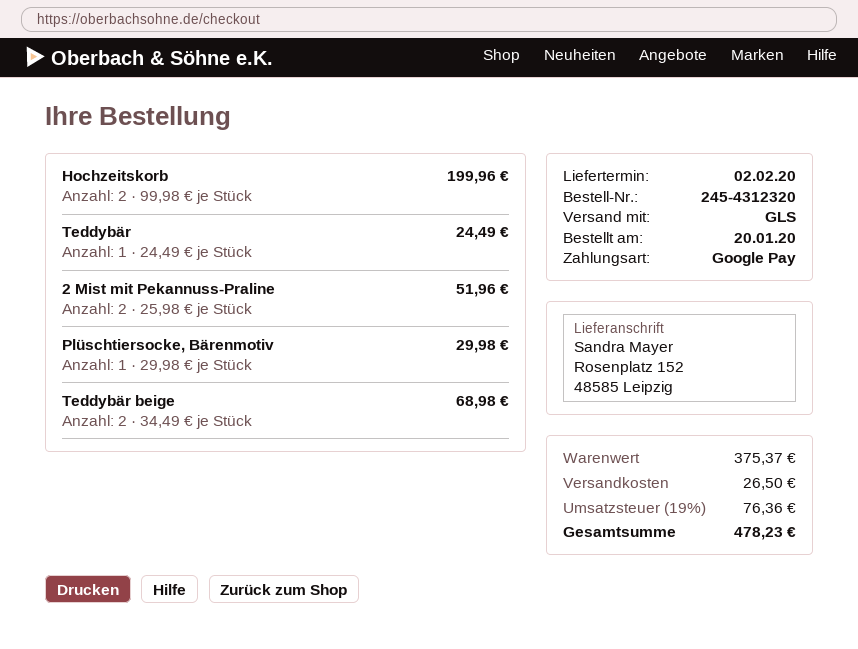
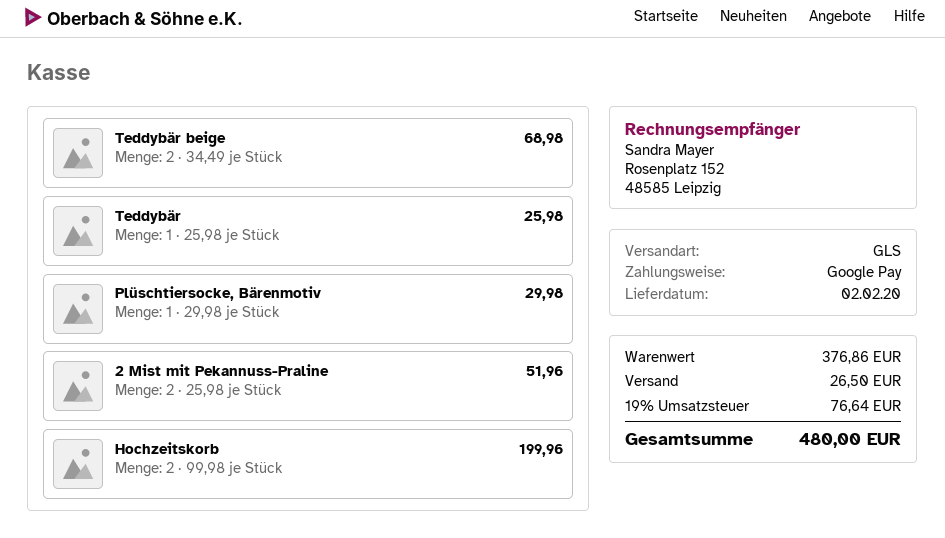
Teddybär: 1 x 24.49 = 24.49 -> 1 x 25.98 = 25.98
subtotal: 375.37 -> 376.86
tax: 19% = 76.36 -> 19% = 76.64
total: 478.23 -> 480.00

